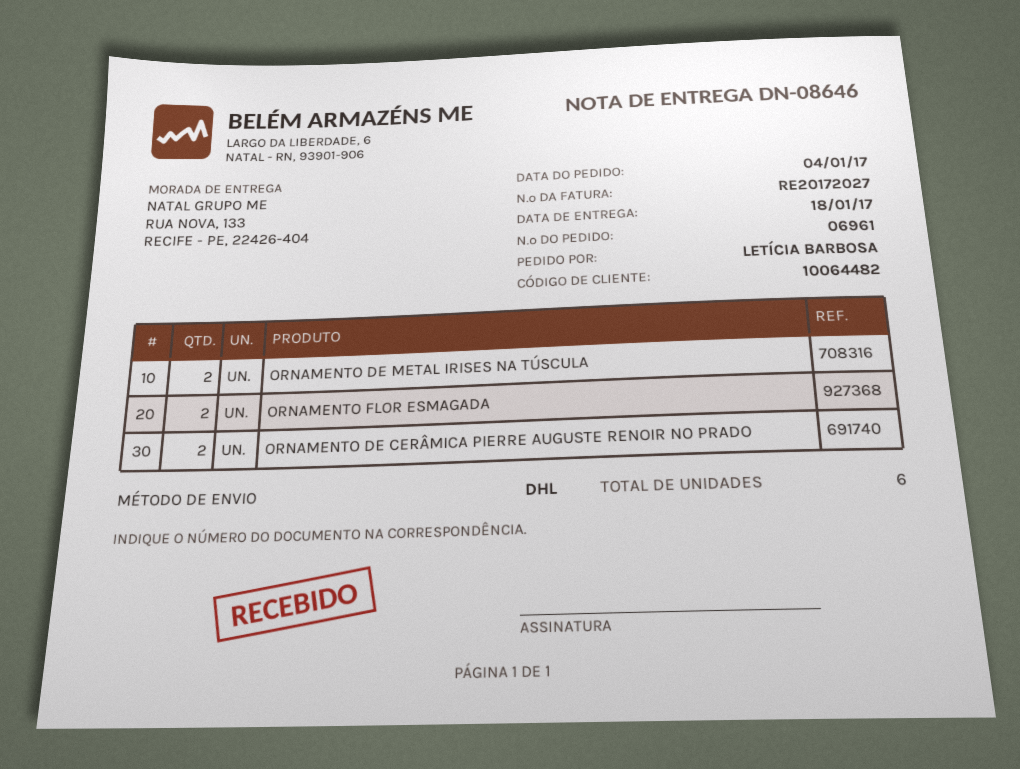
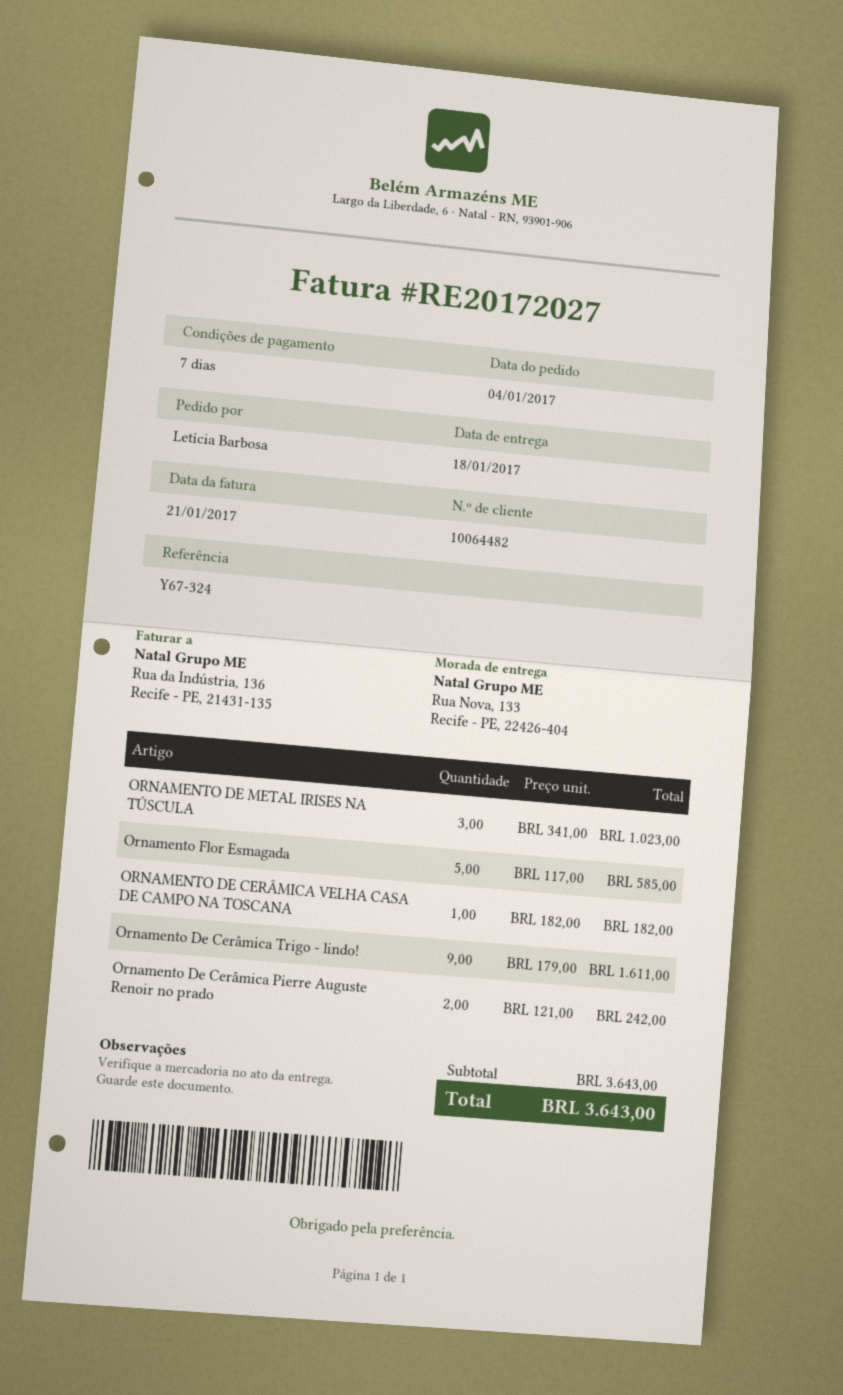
ORNAMENTO DE METAL IRISES NA TÚSCULA: 2 -> 3
ORNAMENTO FLOR ESMAGADA: 2 -> 5
ORNAMENTO DE CERÂMICA VELHA CASA DE CAMPO NA TOSCANA: none -> 1
Ornamento De Cerâmica Trigo - lindo!: none -> 9

